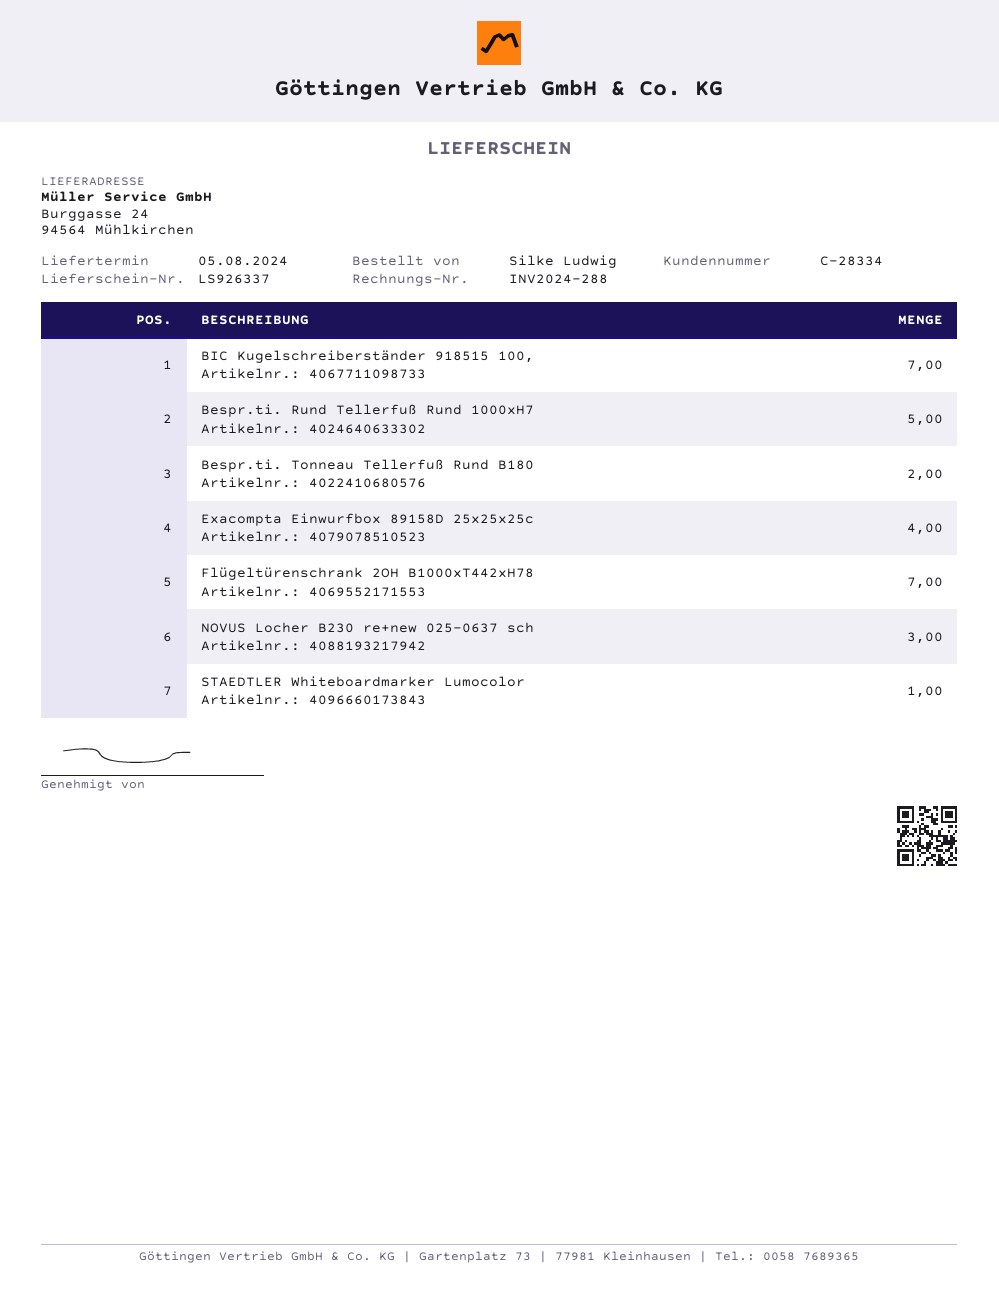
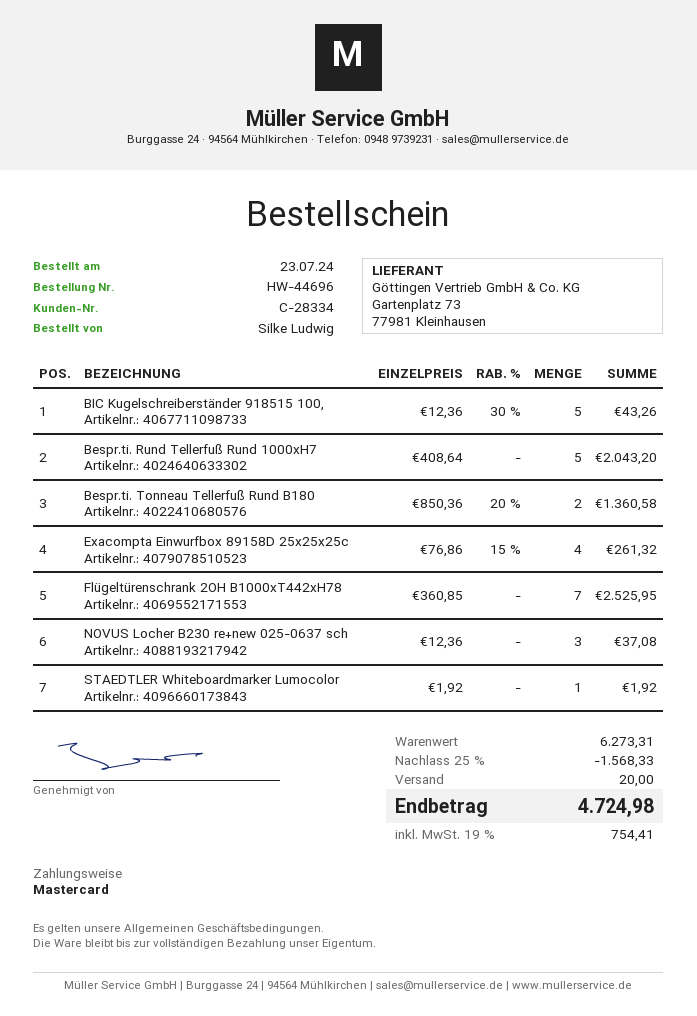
BIC Kugelschreiberständer 918515 100,: 7 -> 5

